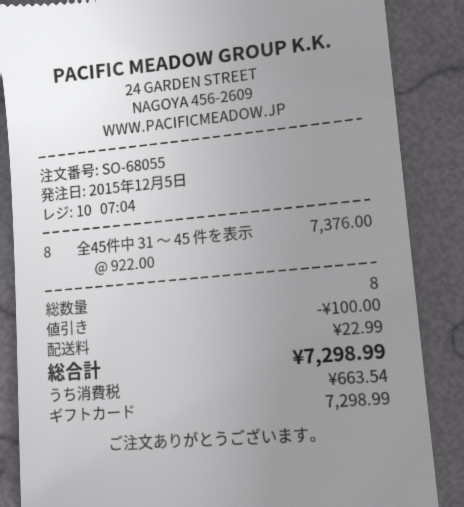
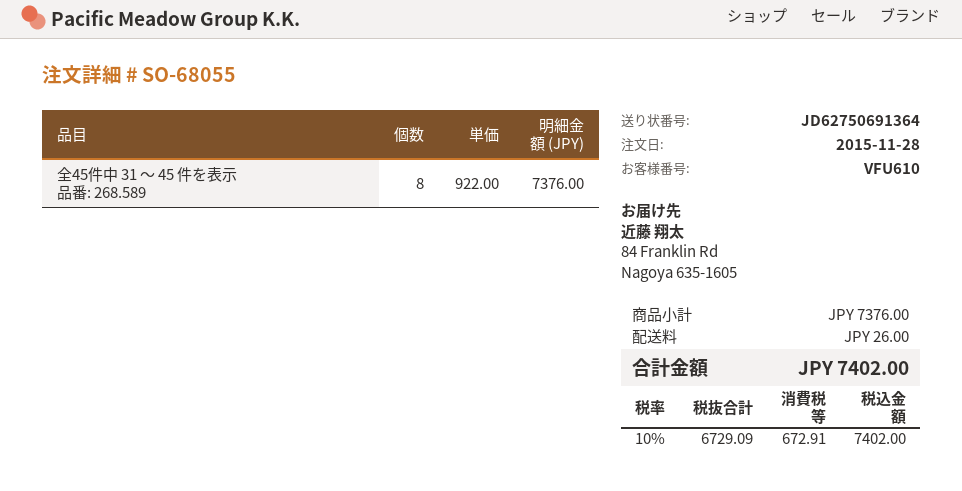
order date: 2015-12-05 -> 2015-11-28
discount: 100.00 -> none
shipping: 22.99 -> 26.00
tax: 663.54 -> 672.91
total: 7298.99 -> 7402.00

